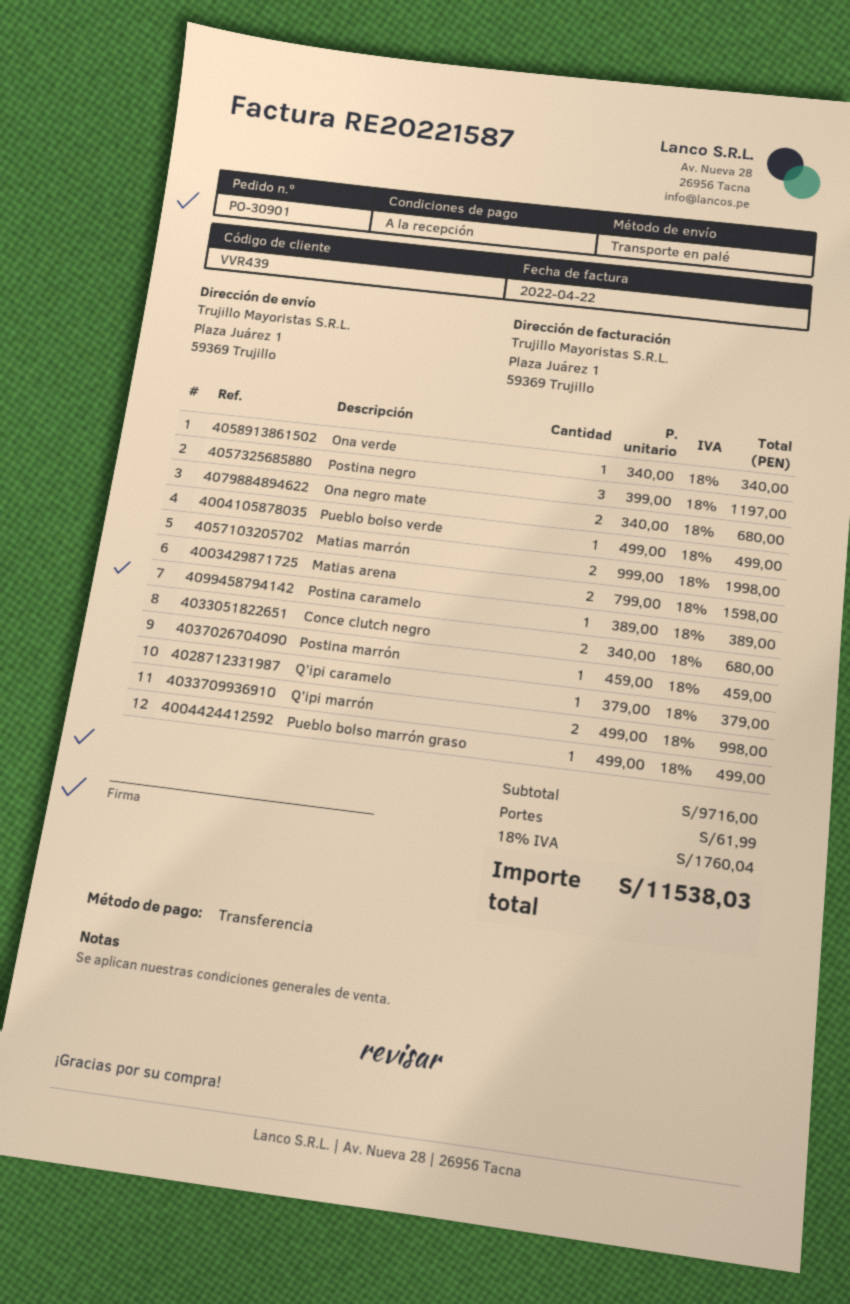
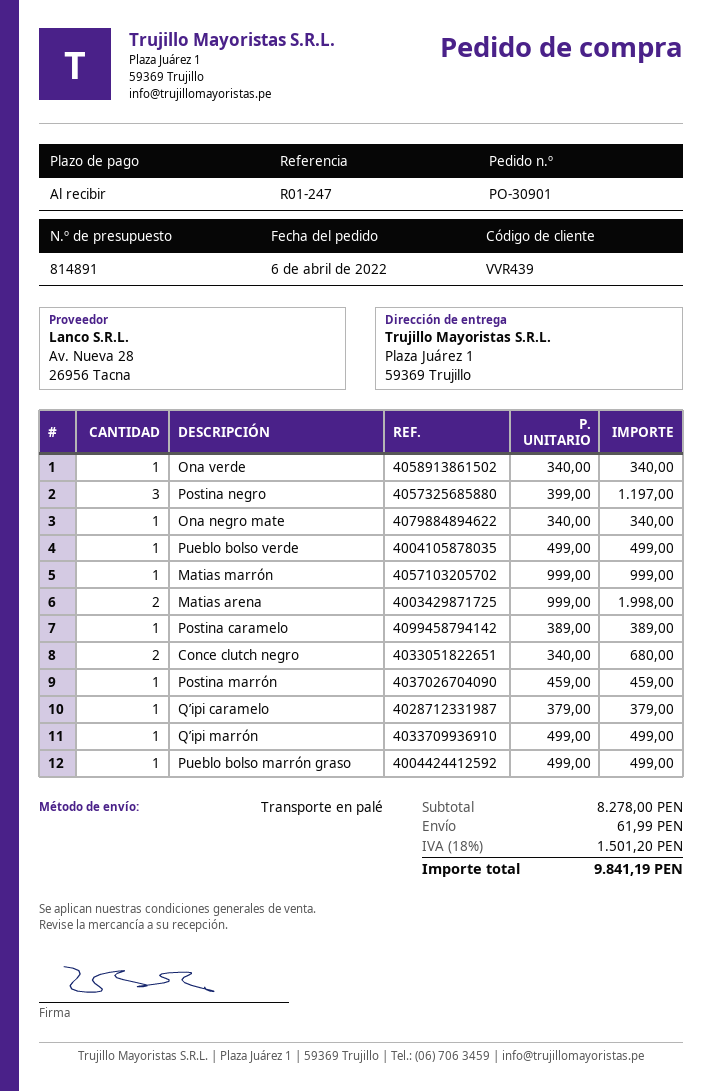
Ona negro mate: 2 x 340.00 = 680.00 -> 1 x 340.00 = 340.00
Matias marrón: 2 x 999.00 = 1998.00 -> 1 x 999.00 = 999.00
Matias arena: 2 x 799.00 = 1598.00 -> 2 x 999.00 = 1998.00
Q’ipi marrón: 2 x 499.00 = 998.00 -> 1 x 499.00 = 499.00
subtotal: 9716.00 -> 8278.00
tax: 18% = 1760.04 -> 18% = 1501.20
total: 11538.03 -> 9841.19

